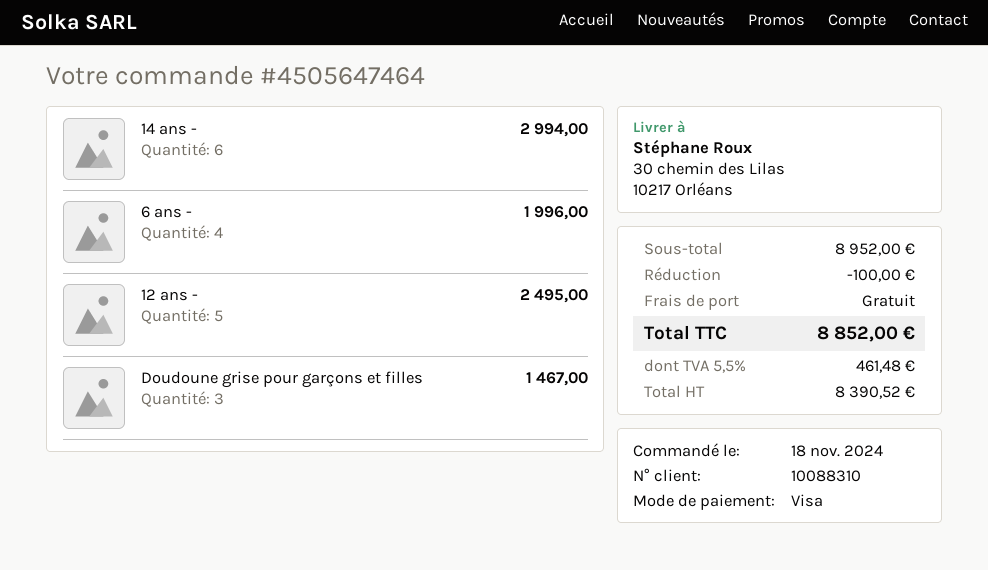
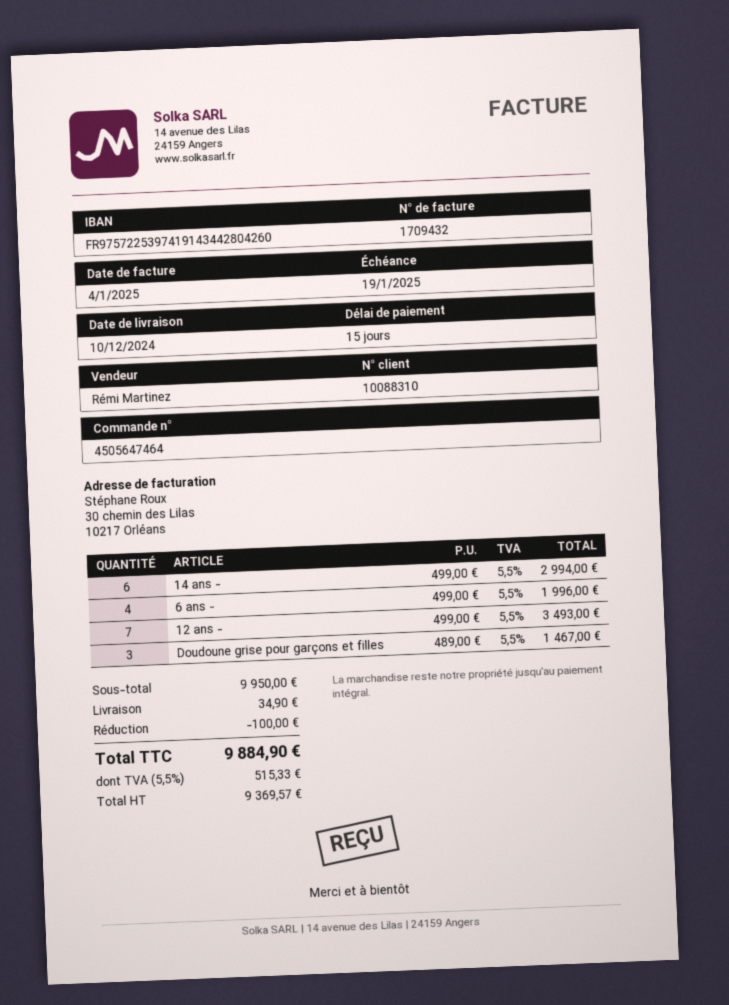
12 ans -: 5 for 2495.00 -> 7 for 3493.00
subtotal: 8952.00 -> 9950.00
shipping: 0.00 -> 34.90
net: 8390.52 -> 9369.57
tax: 5.5% = 461.48 -> 5.5% = 515.33
total: 8852.00 -> 9884.90

